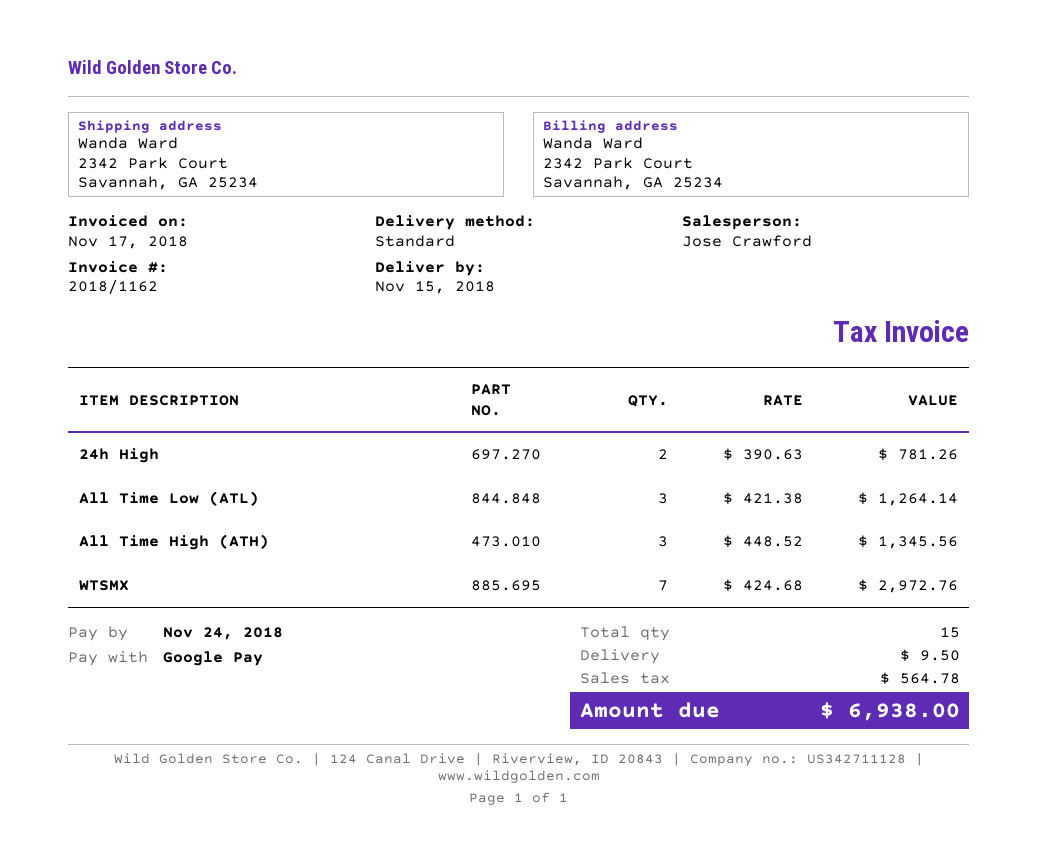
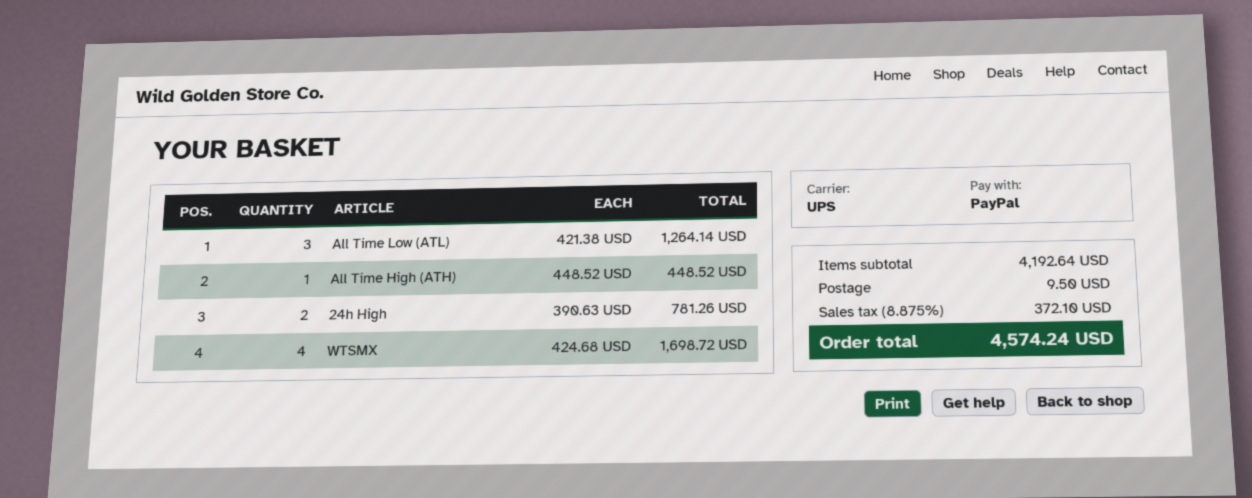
payment method: Google Pay -> PayPal
shipping method: standard -> UPS
All Time High (ATH): 3 x 448.52 = 1345.56 -> 1 x 448.52 = 448.52
WTSMX: 7 x 424.68 = 2972.76 -> 4 x 424.68 = 1698.72
tax: 564.78 -> 372.10
total: 6938.00 -> 4574.24

